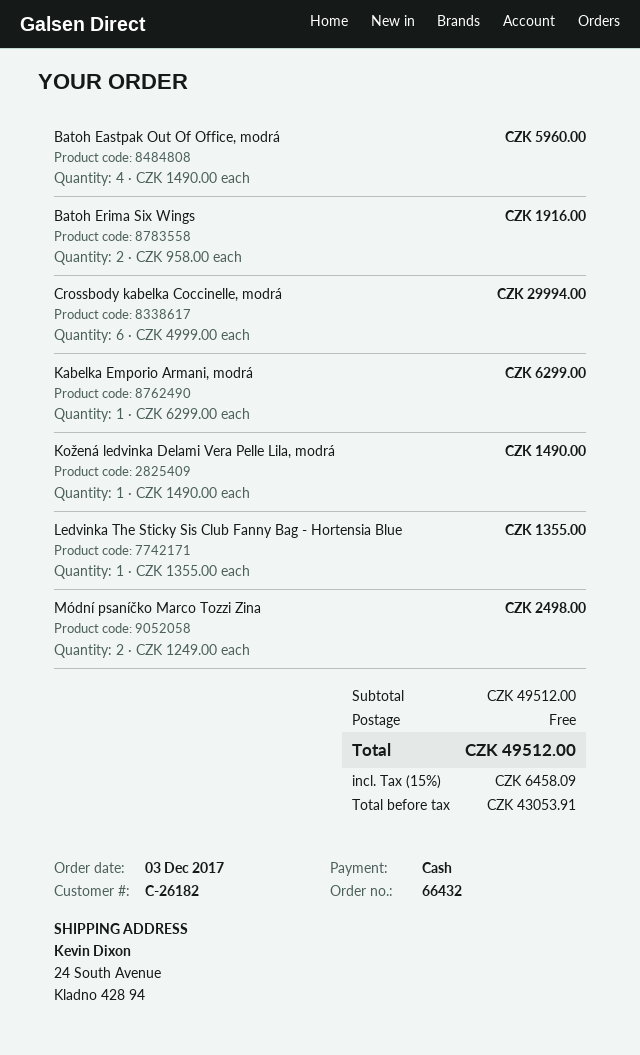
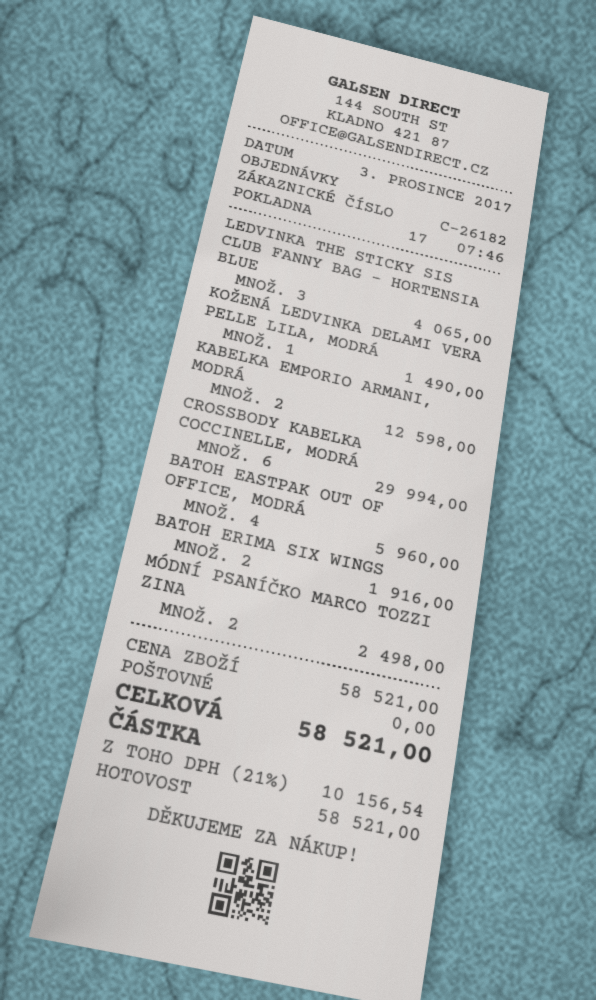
Kabelka Emporio Armani, modrá: 1 for 6299.00 -> 2 for 12598.00
Ledvinka The Sticky Sis Club Fanny Bag - Hortensia Blue: 1 for 1355.00 -> 3 for 4065.00
subtotal: 49512.00 -> 58521.00
tax: 15% = 6458.09 -> 21% = 10156.54
total: 49512.00 -> 58521.00

